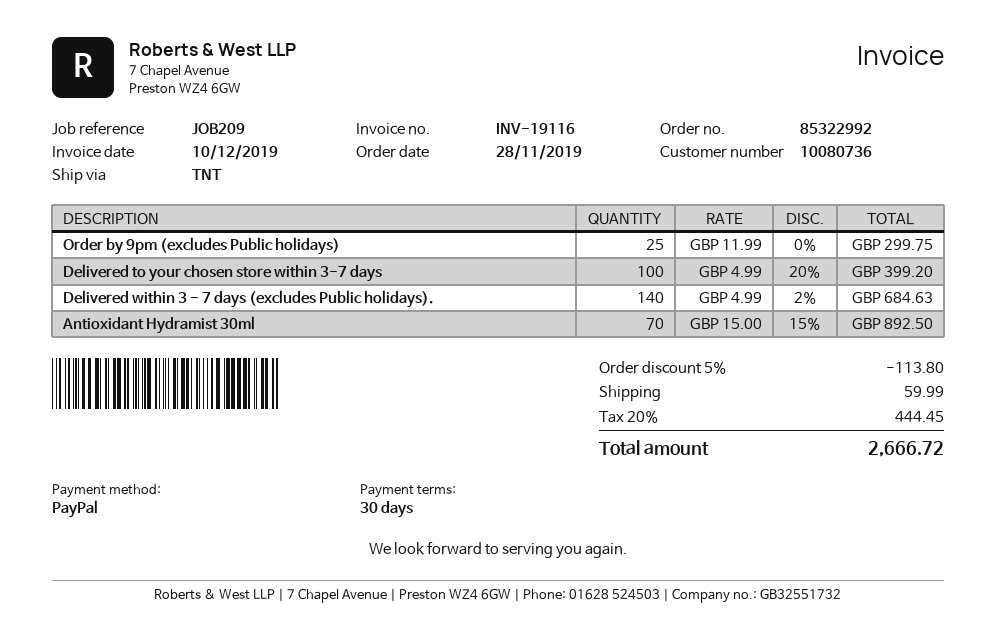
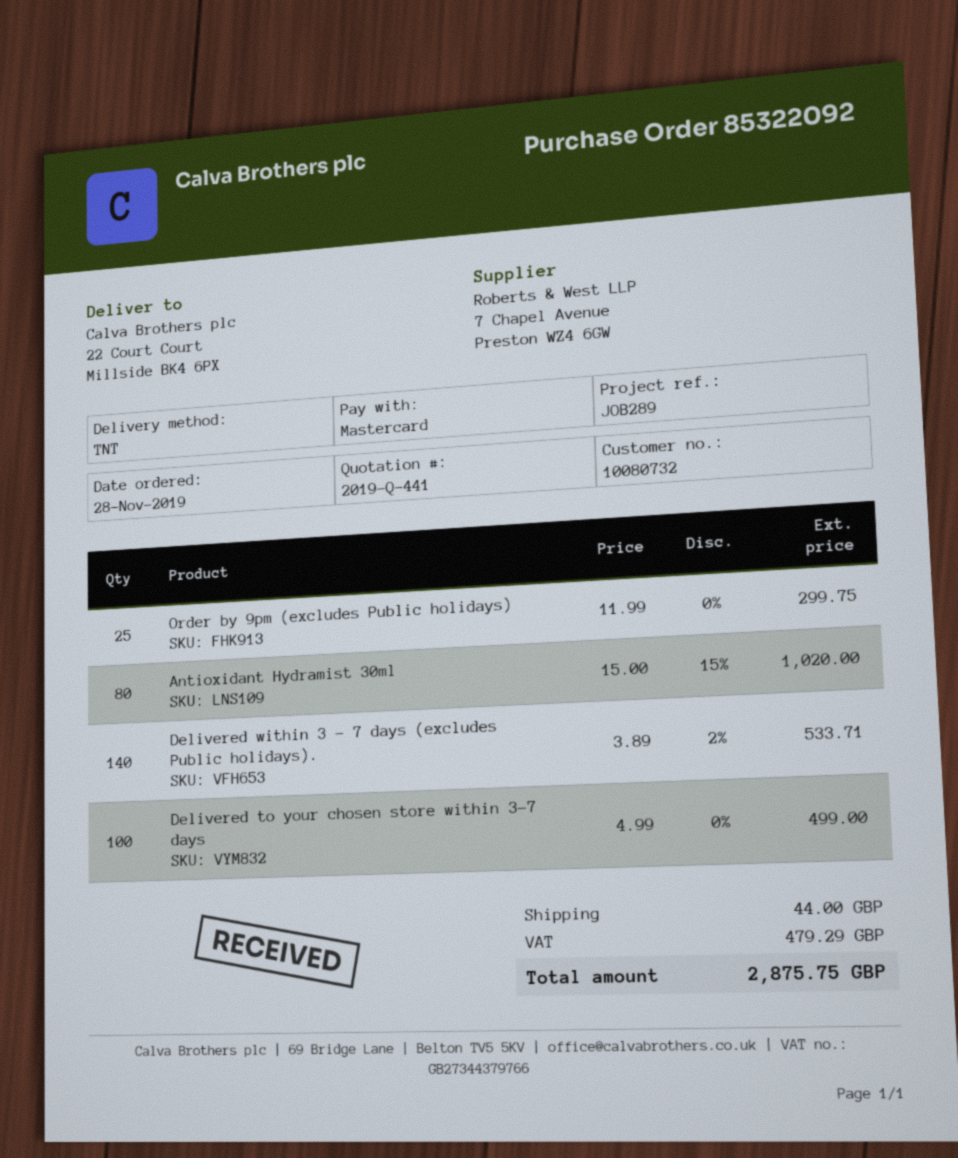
order number: 85322992 -> 85322092
customer number: 10080736 -> 10080732
reference: JOB209 -> JOB289
payment method: PayPal -> Mastercard
Delivered to your chosen store within 3-7 days: 100 x 4.99 - 20% = 399.20 -> 100 x 4.99 = 499.00
Delivered within 3 - 7 days (excludes Public holidays).: 140 x 4.99 - 2% = 684.63 -> 140 x 3.89 - 2% = 533.71
Antioxidant Hydramist 30ml: 70 x 15.00 - 15% = 892.50 -> 80 x 15.00 - 15% = 1020.00
discount: 5% = 113.80 -> none
shipping: 59.99 -> 44.00
tax: 444.45 -> 479.29
total: 2666.72 -> 2875.75

